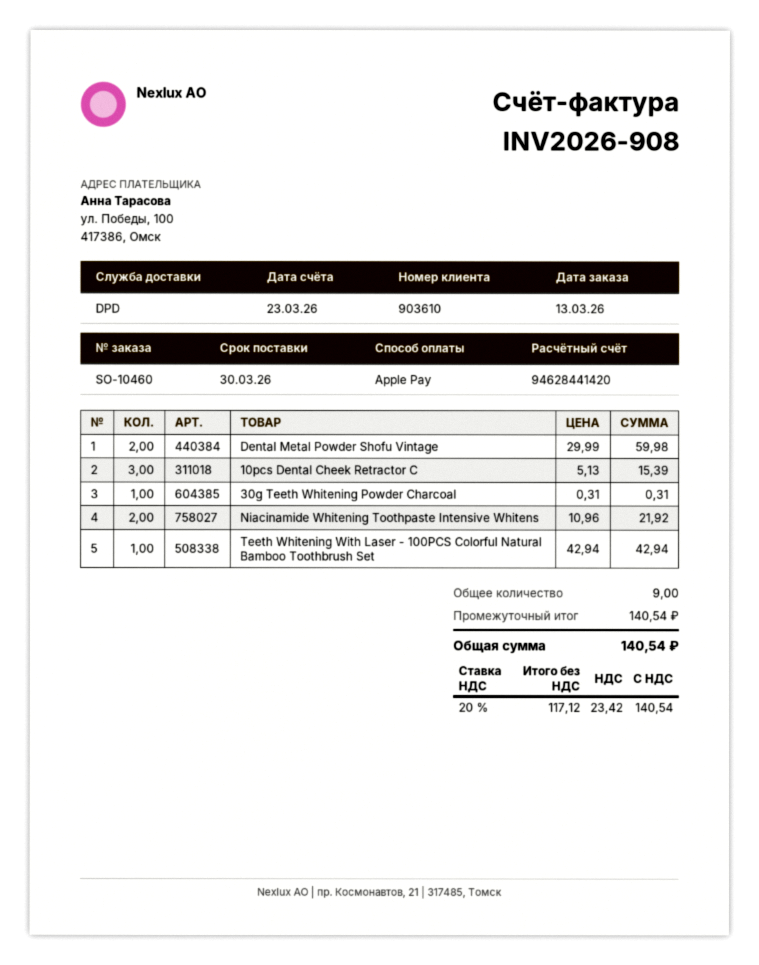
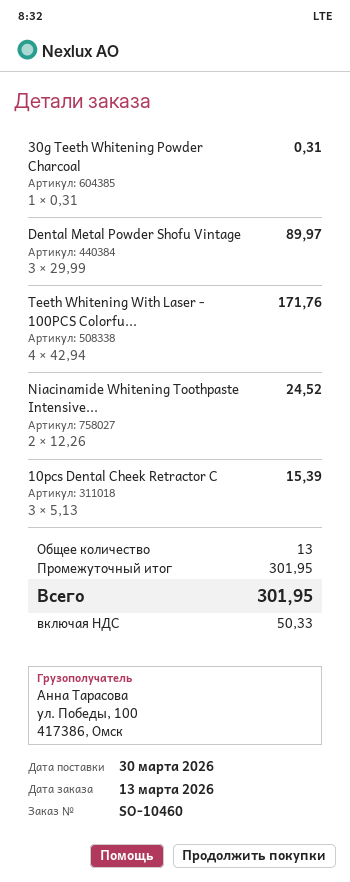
Dental Metal Powder Shofu Vintage: 2 x 29.99 = 59.98 -> 3 x 29.99 = 89.97
Niacinamide Whitening Toothpaste Intensive Whitens: 2 x 10.96 = 21.92 -> 2 x 12.26 = 24.52
Teeth Whitening With Laser - 100PCS Colorful Natural Bamboo Toothbrush Set: 1 x 42.94 = 42.94 -> 4 x 42.94 = 171.76
total quantity: 9 -> 13
subtotal: 140.54 -> 301.95
tax: 23.42 -> 50.33
total: 140.54 -> 301.95

